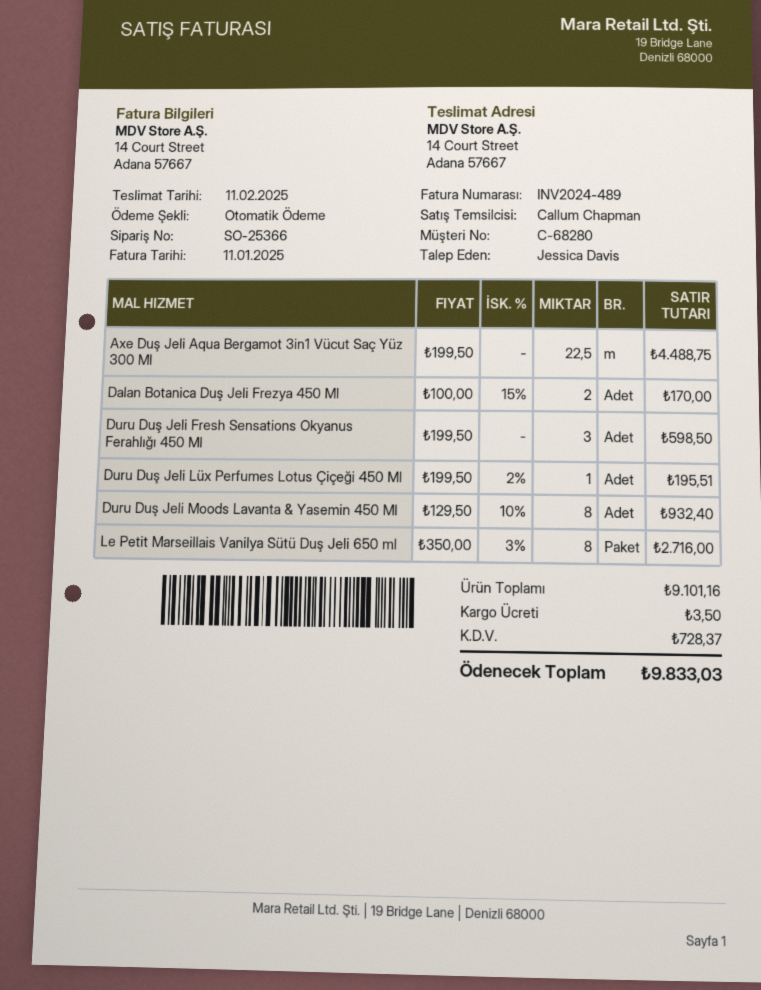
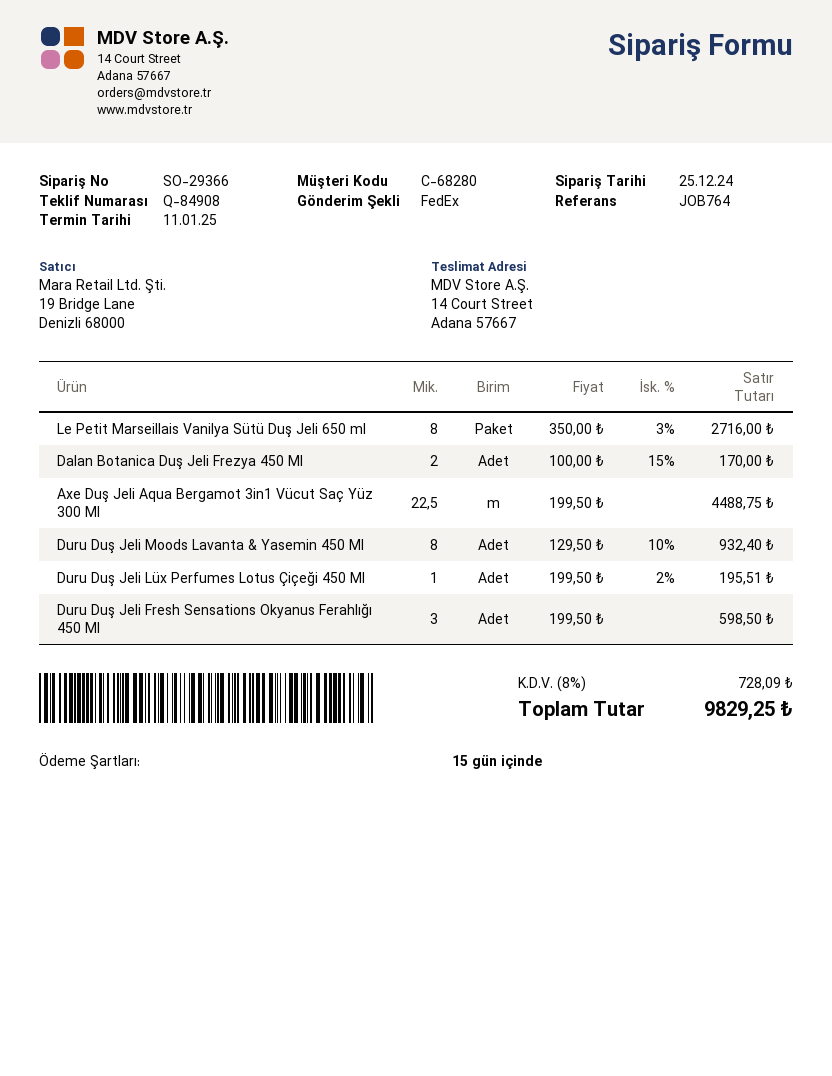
order number: SO-25366 -> SO-29366
delivery date: 2025-02-11 -> 2025-01-11
shipping: 3.50 -> none
tax: 728.37 -> 728.09
total: 9833.03 -> 9829.25

